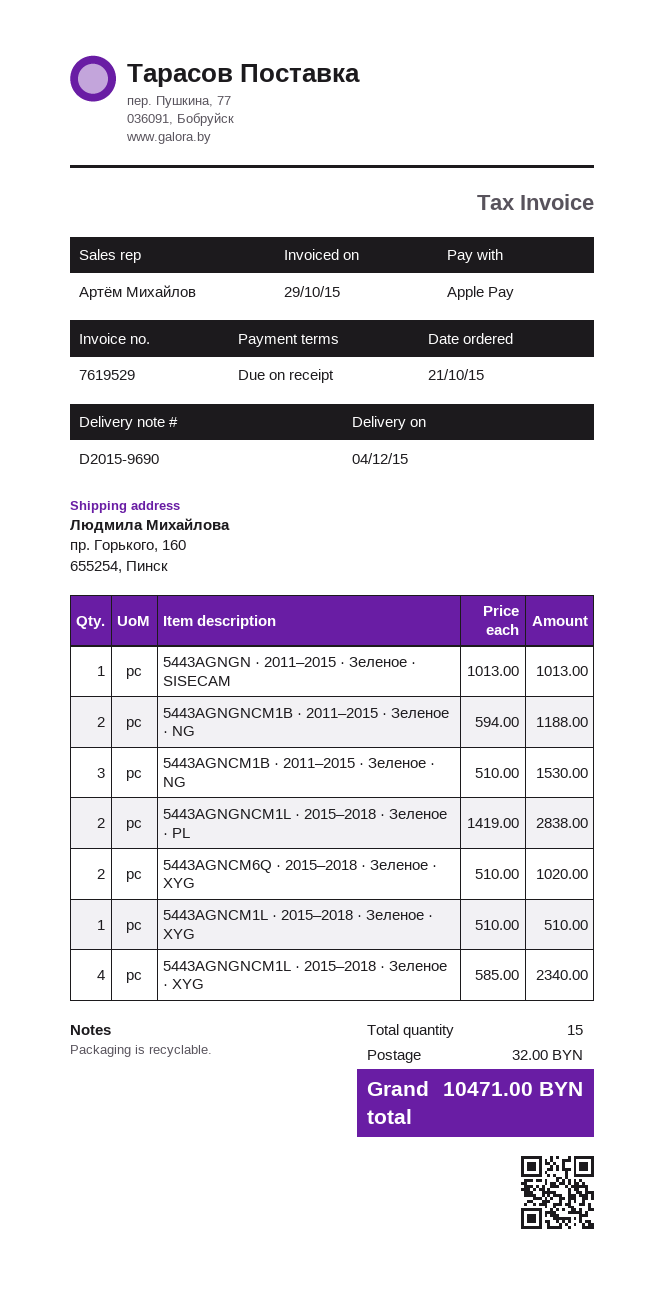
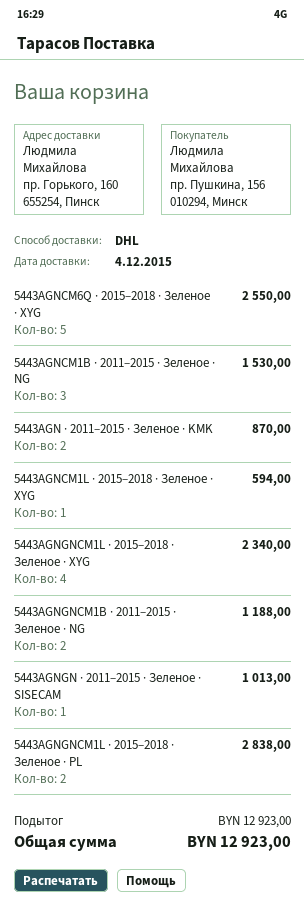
5443AGNCM6Q · 2015–2018 · Зеленое · XYG: 2 for 1020.00 -> 5 for 2550.00
5443AGNCM1L · 2015–2018 · Зеленое · XYG: 1 for 510.00 -> 1 for 594.00
5443AGN · 2011–2015 · Зеленое · KMK: none -> 2 for 870.00
shipping: 32.00 -> none
total: 10471.00 -> 12923.00

